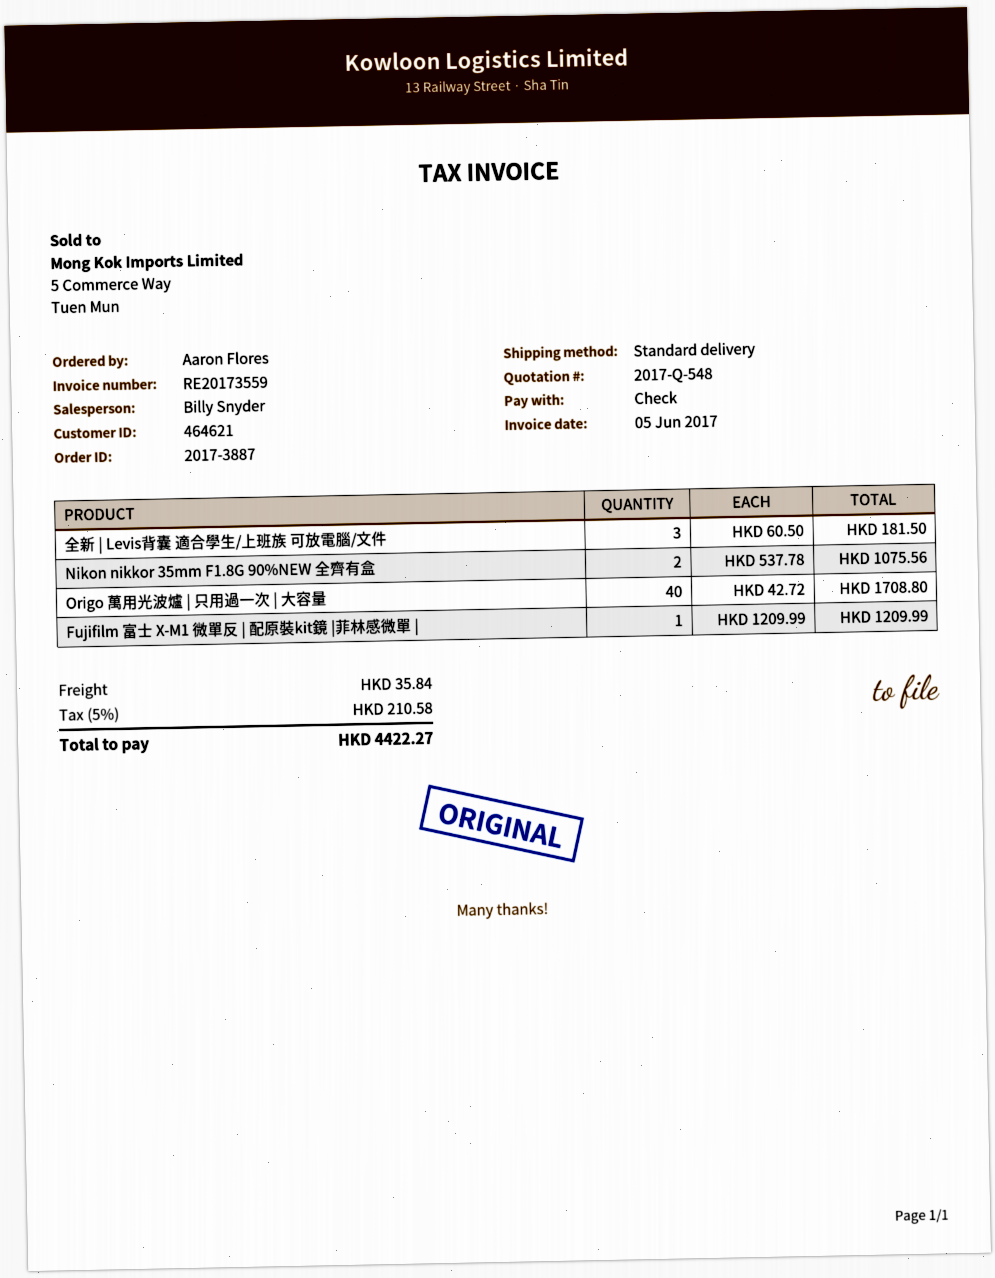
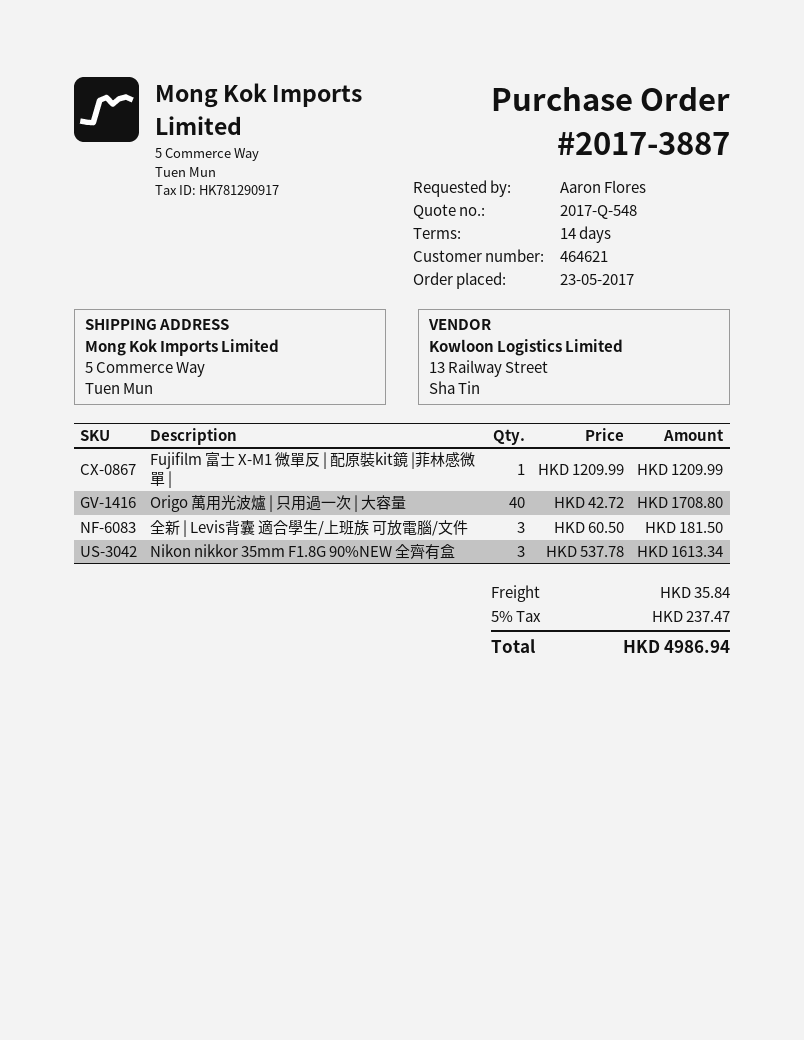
Nikon nikkor 35mm F1.8G 90%NEW 全齊有盒: 2 x 537.78 = 1075.56 -> 3 x 537.78 = 1613.34
tax: 5% = 210.58 -> 5% = 237.47
total: 4422.27 -> 4986.94

